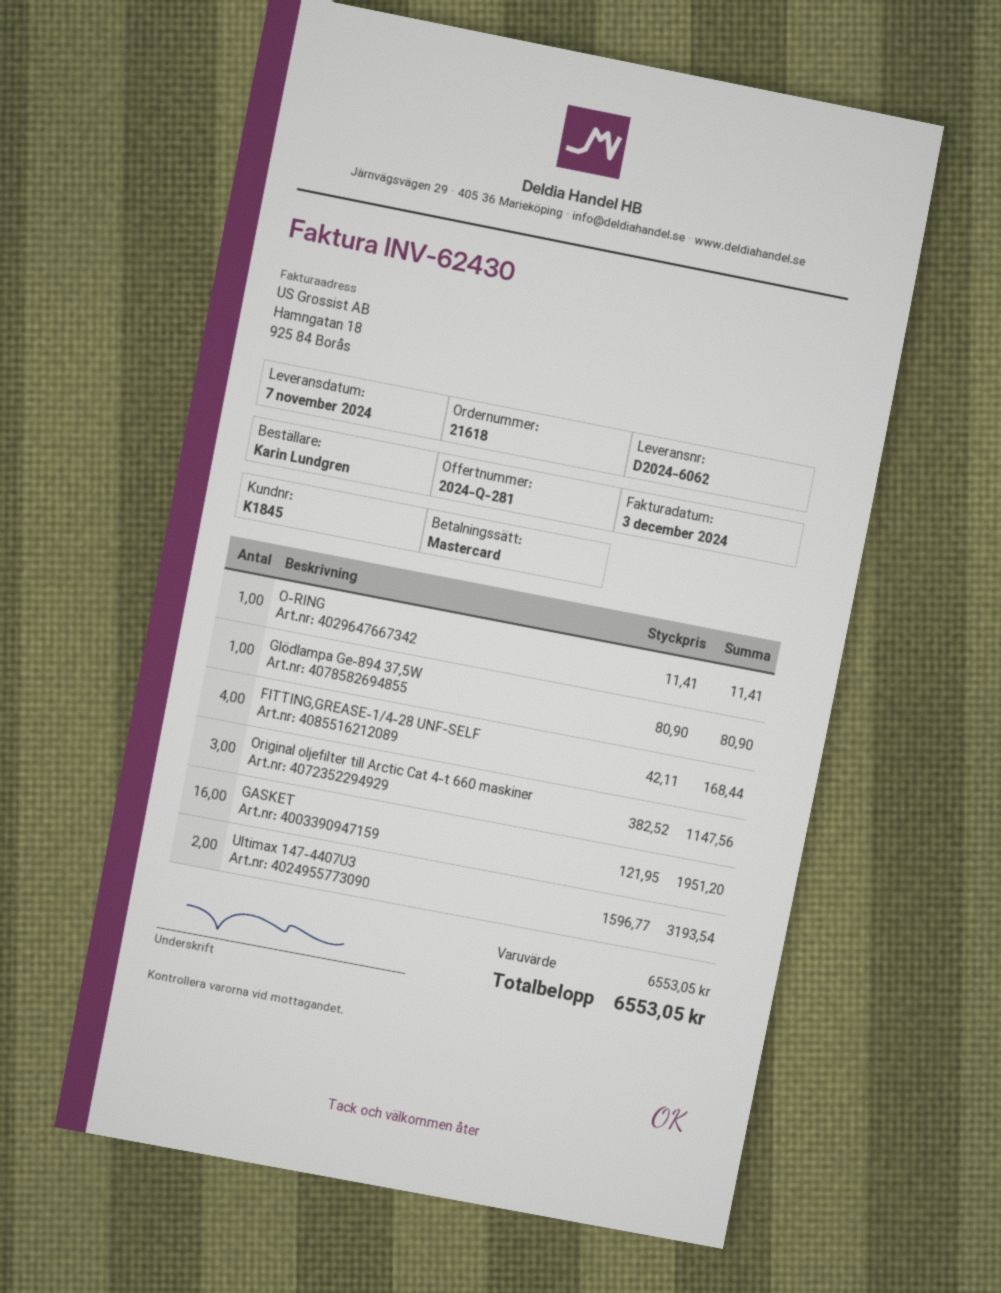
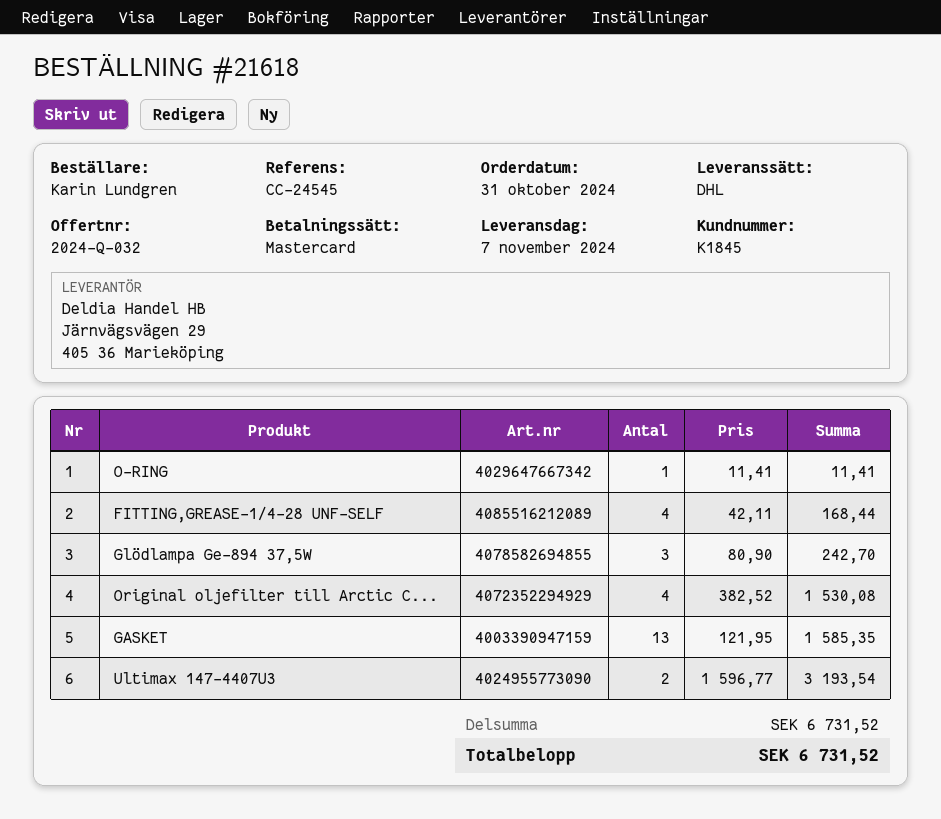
quote number: 2024-Q-281 -> 2024-Q-032
Glödlampa Ge-894 37,5W: 1 x 80.90 = 80.90 -> 3 x 80.90 = 242.70
Original oljefilter till Arctic Cat 4-t 660 maskiner: 3 x 382.52 = 1147.56 -> 4 x 382.52 = 1530.08
GASKET: 16 x 121.95 = 1951.20 -> 13 x 121.95 = 1585.35
subtotal: 6553.05 -> 6731.52
total: 6553.05 -> 6731.52

